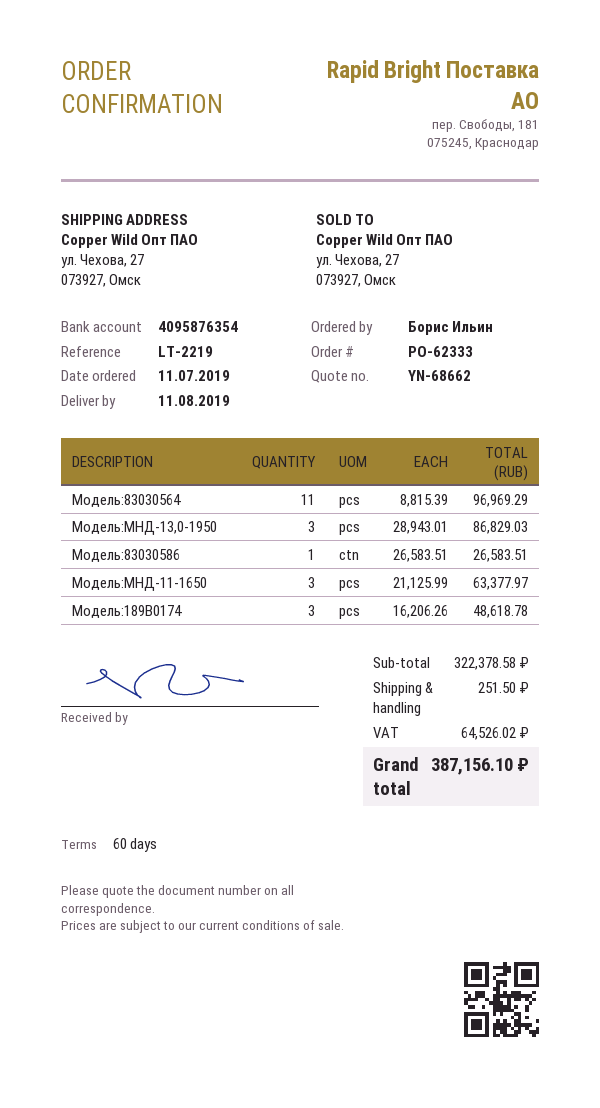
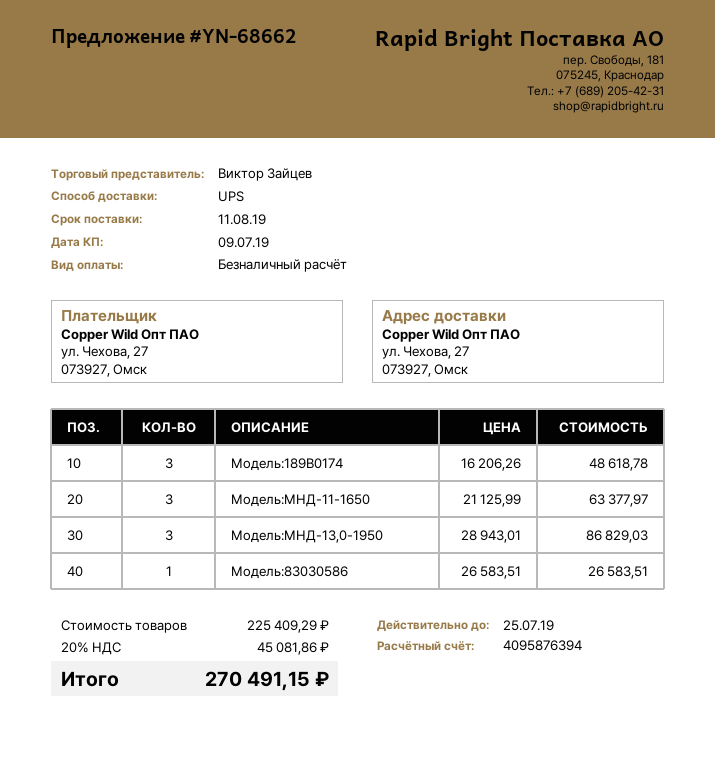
bank account: 4095876354 -> 4095876394
Модель:83030564: 11 x 8815.39 = 96969.29 -> none
subtotal: 322378.58 -> 225409.29
shipping: 251.50 -> none
tax: 64526.02 -> 45081.86
total: 387156.10 -> 270491.15

